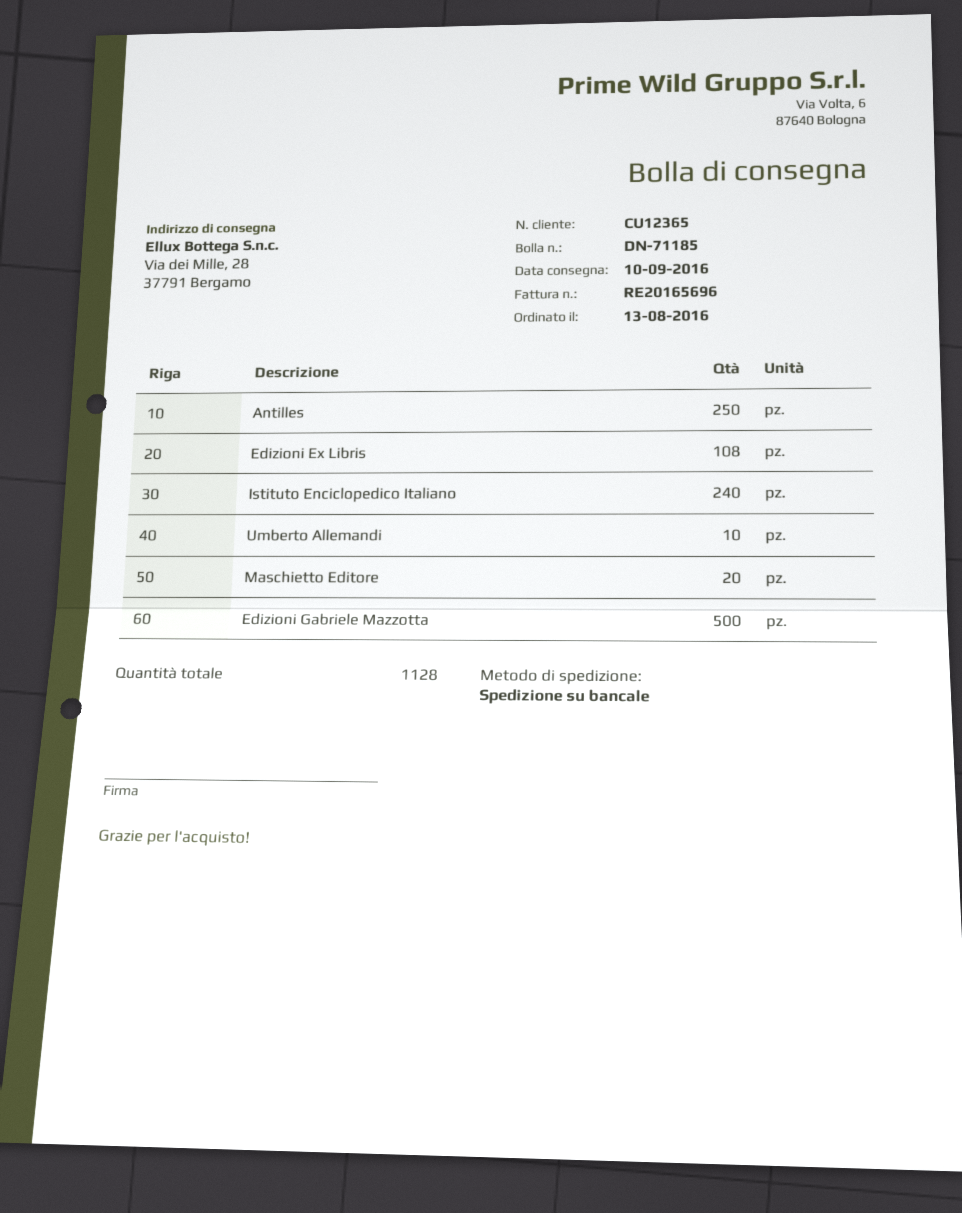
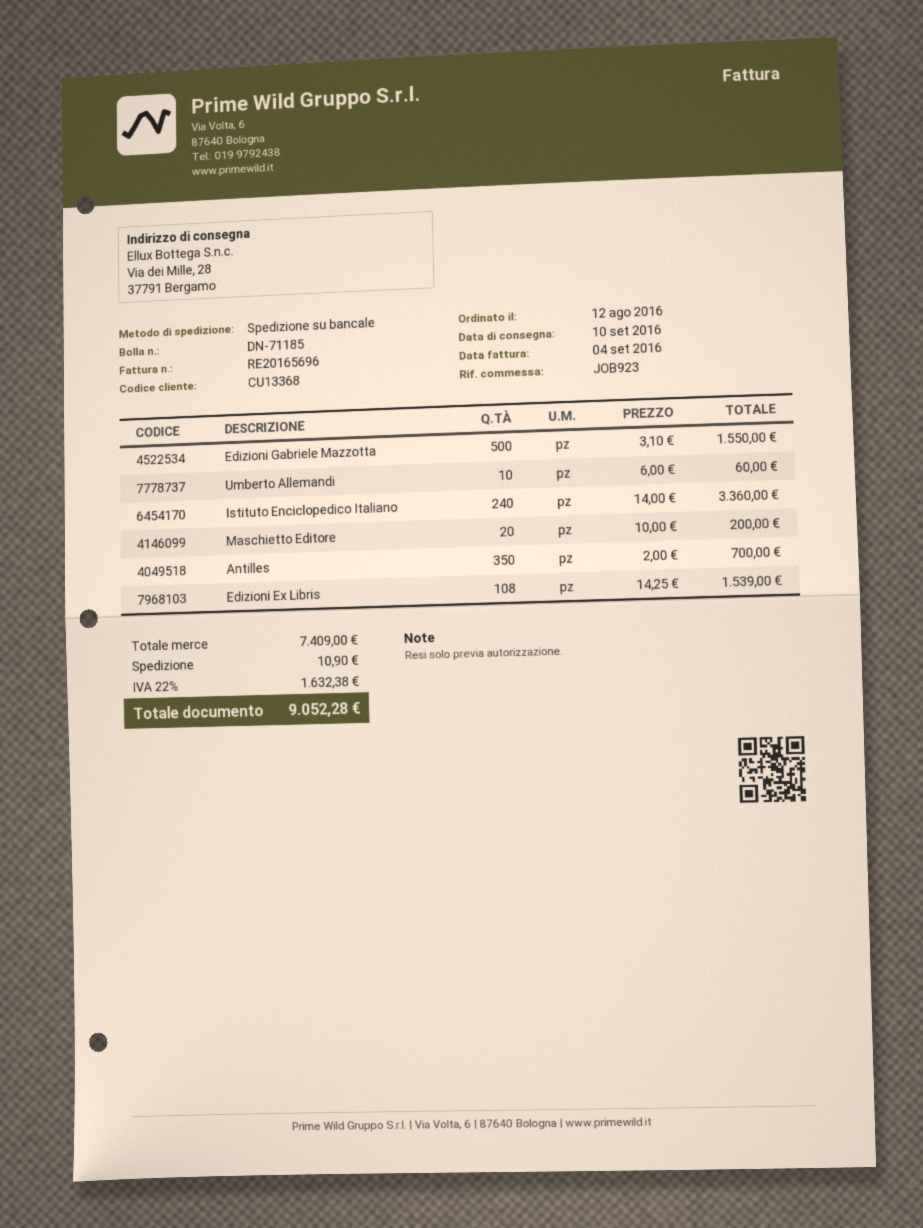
order date: 2016-08-13 -> 2016-08-12
customer number: CU12365 -> CU13368
Antilles: 250 -> 350

